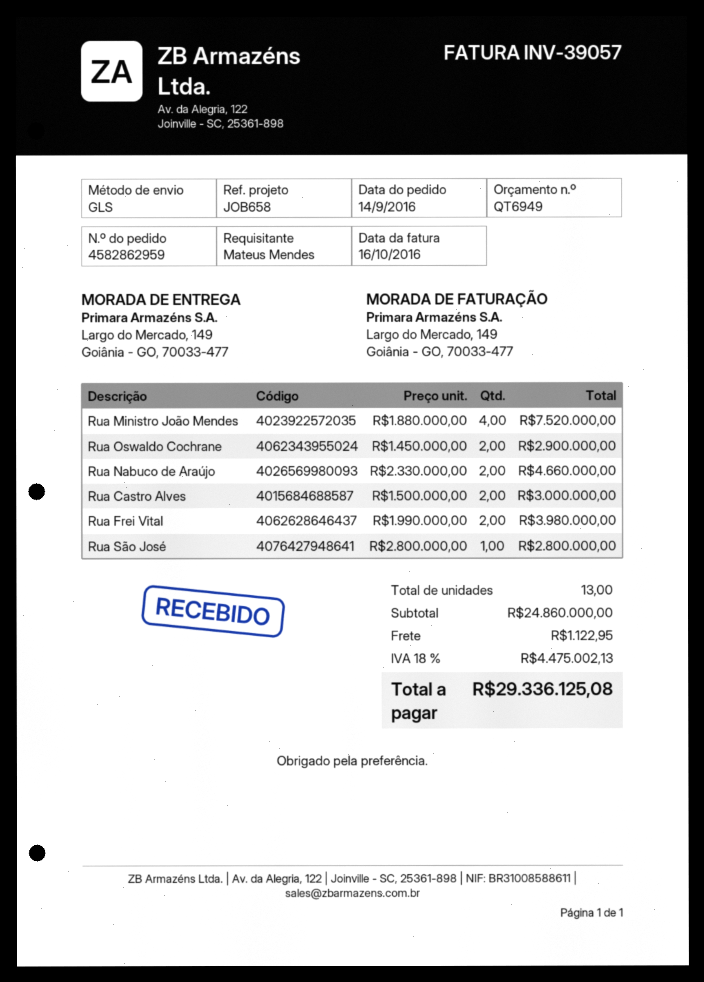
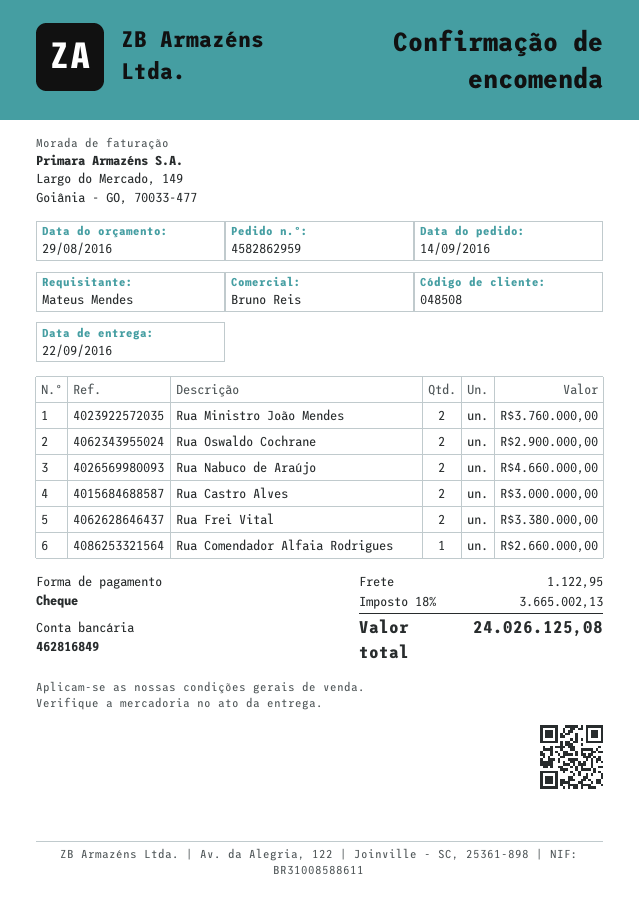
Rua Ministro João Mendes: 4 for 7520000.00 -> 2 for 3760000.00
Rua Frei Vital: 2 for 3980000.00 -> 2 for 3380000.00
Rua São José: 1 for 2800000.00 -> none
Rua Comendador Alfaia Rodrigues: none -> 1 for 2660000.00
tax: 18% = 4475002.13 -> 18% = 3665002.13
total: 29336125.08 -> 24026125.08

